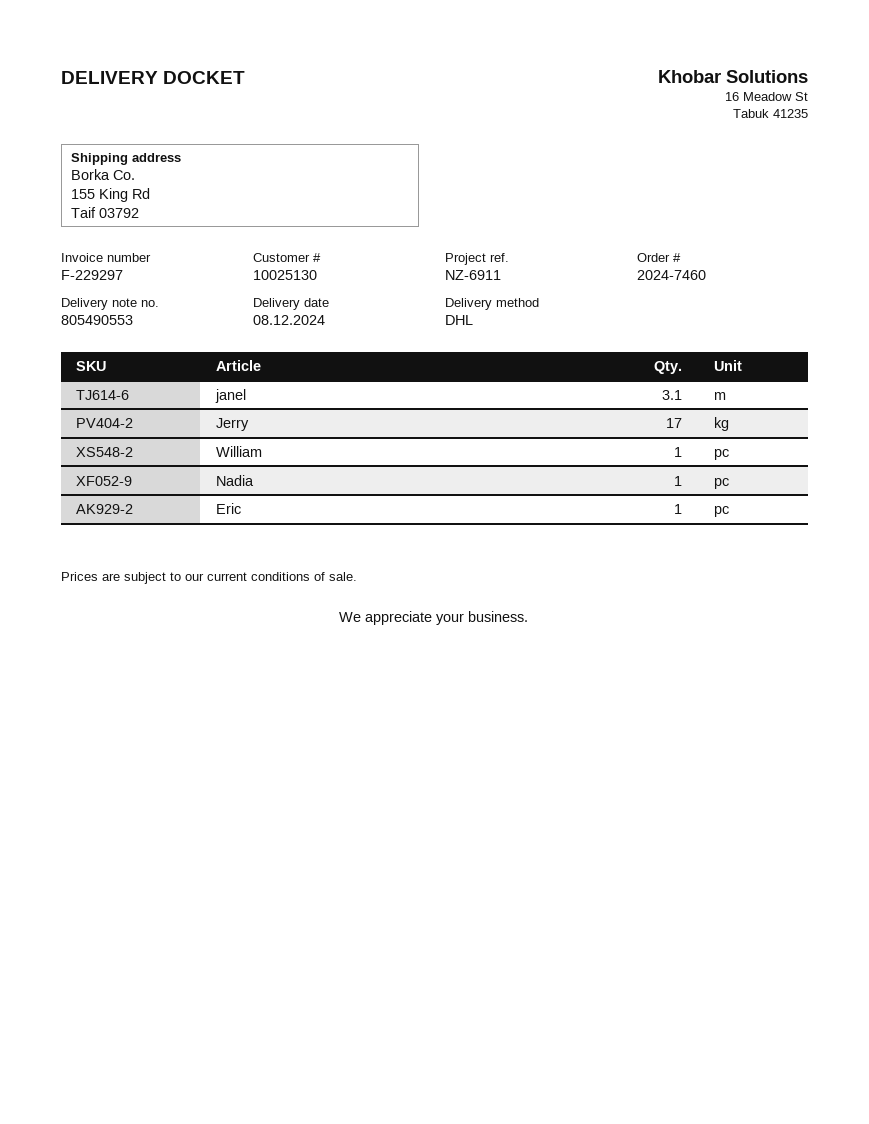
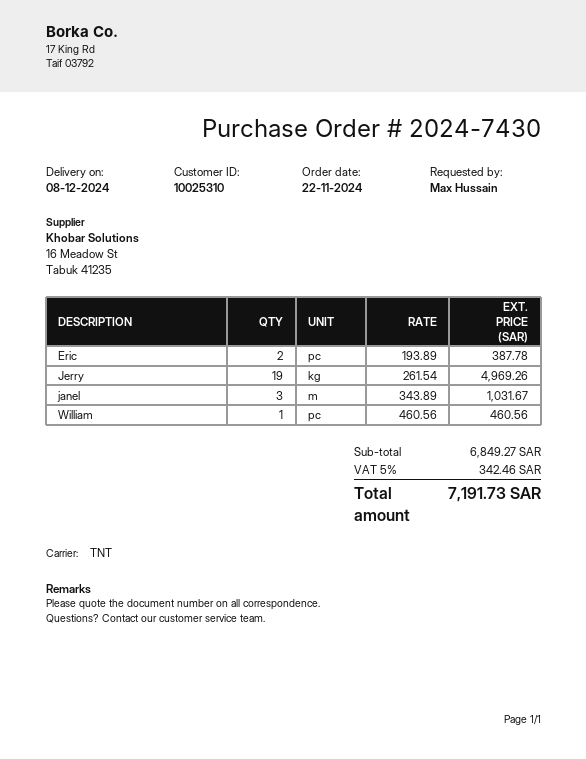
order number: 2024-7460 -> 2024-7430
customer number: 10025130 -> 10025310
shipping method: DHL -> TNT
janel: 3.1 -> 3
Jerry: 17 -> 19
Nadia: 1 -> none
Eric: 1 -> 2

